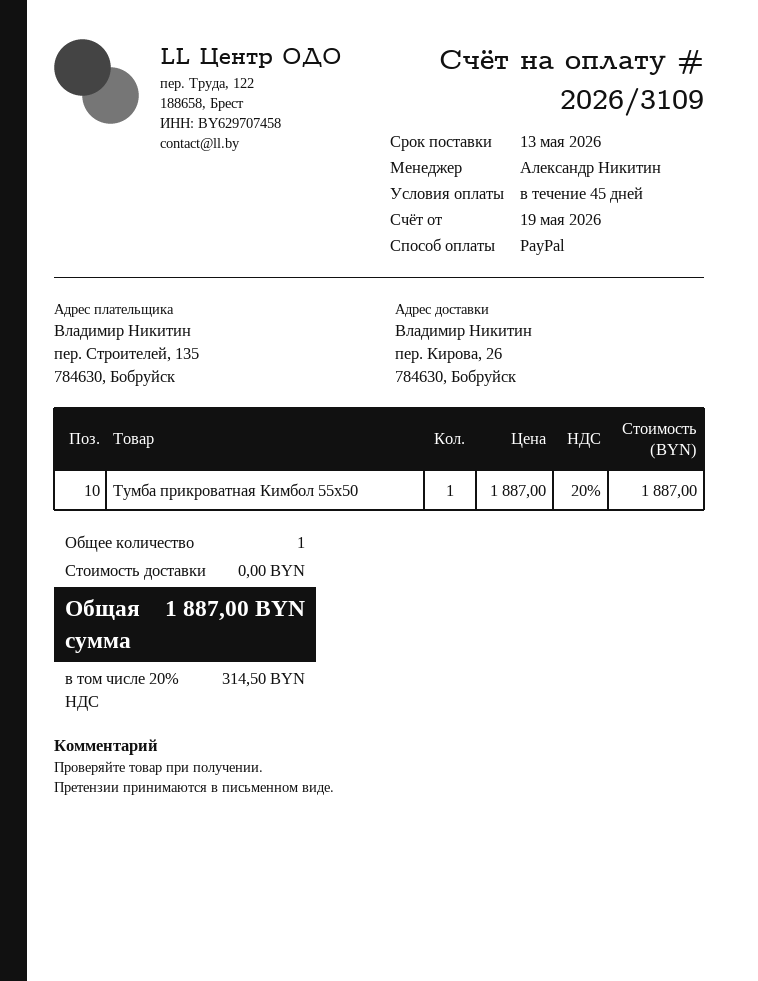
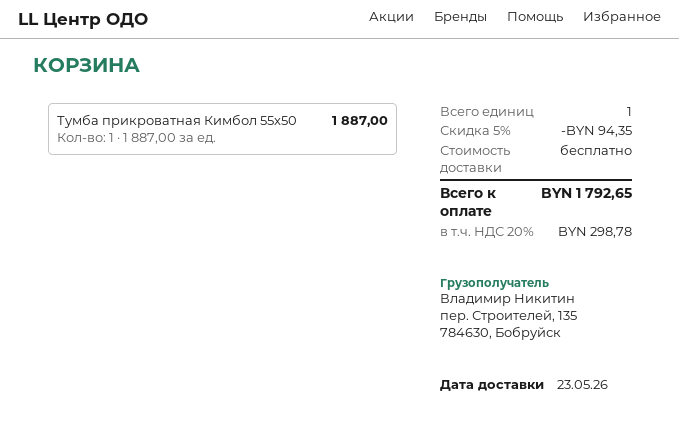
delivery date: 2026-05-13 -> 2026-05-23
ship to: пер. Кирова, 26, 784630, Бобруйск -> пер. Строителей, 135, 784630, Бобруйск
discount: none -> 5% = 94.35
tax: 20% = 314.50 -> 20% = 298.78
total: 1887.00 -> 1792.65

